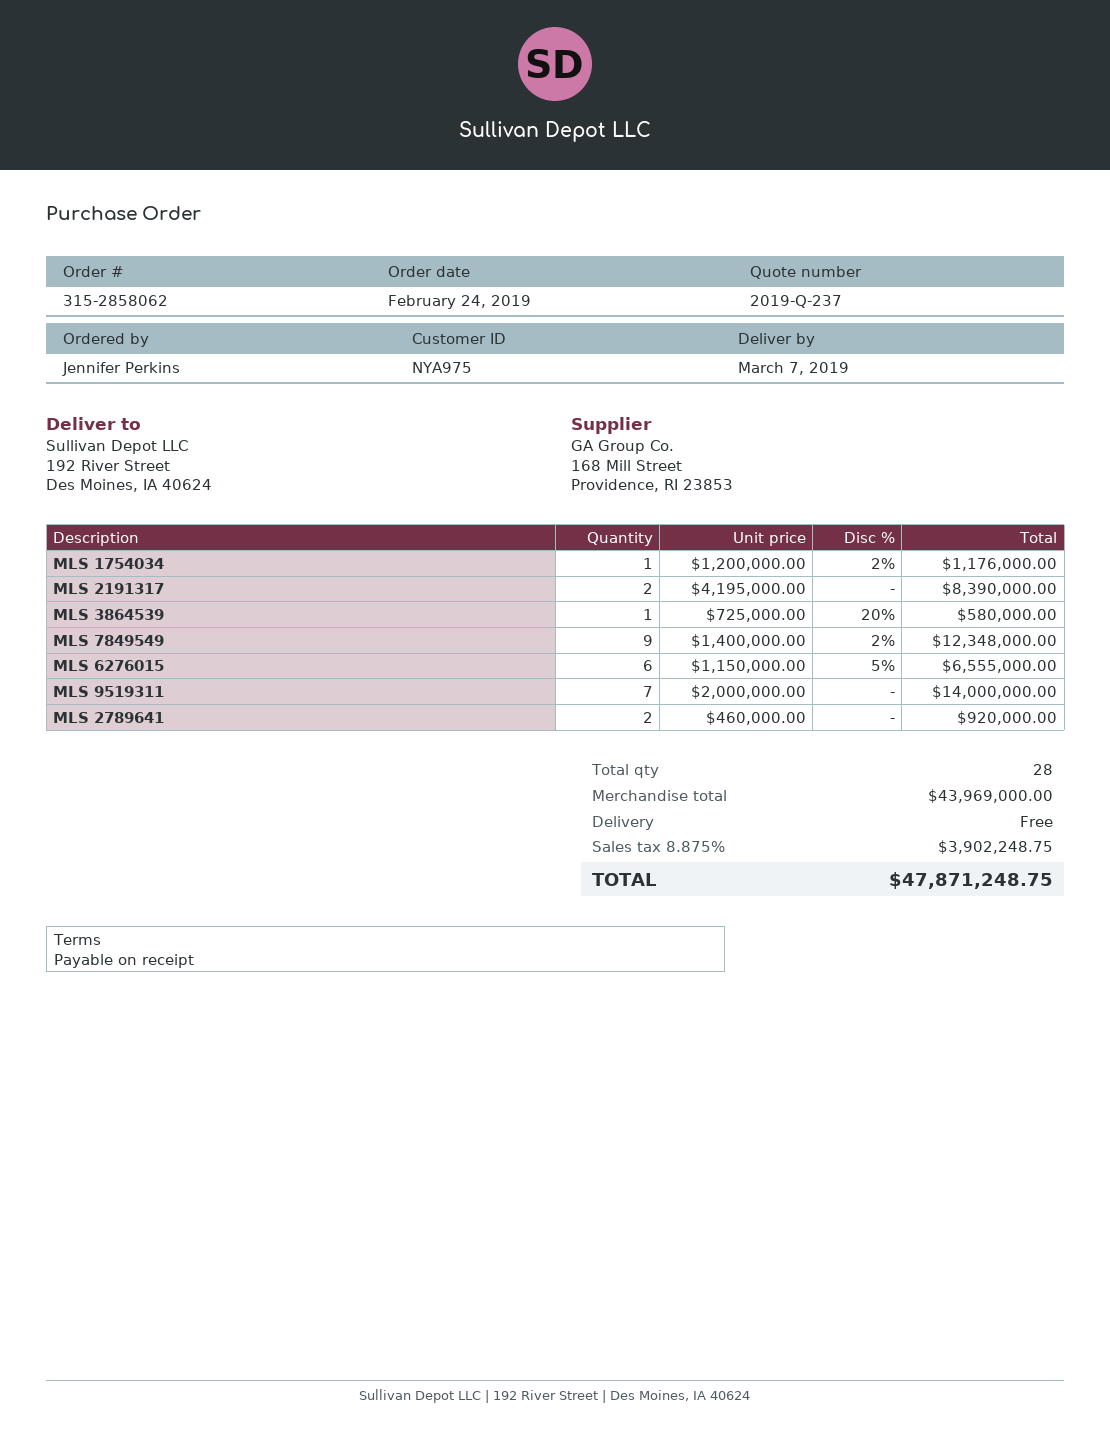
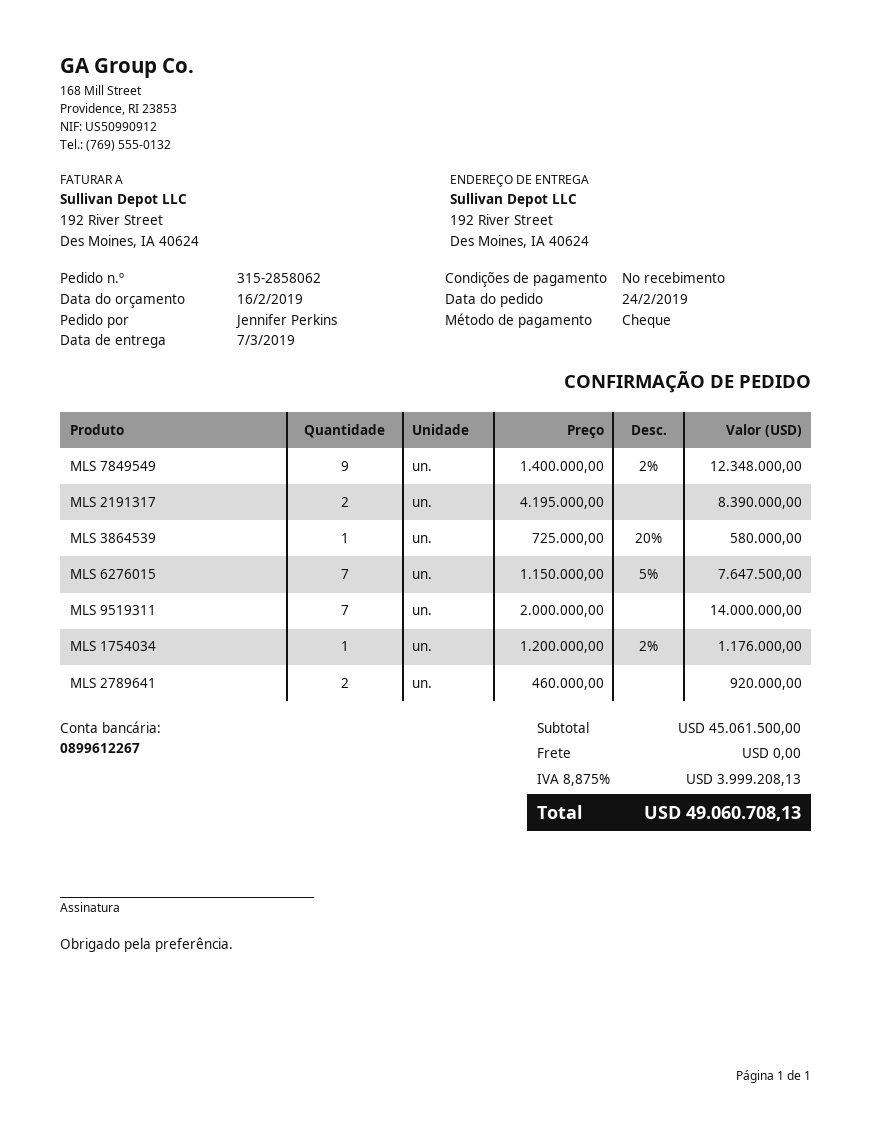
MLS 6276015: 6 x 1150000.00 - 5% = 6555000.00 -> 7 x 1150000.00 - 5% = 7647500.00
subtotal: 43969000.00 -> 45061500.00
tax: 8.875% = 3902248.75 -> 8.875% = 3999208.13
total: 47871248.75 -> 49060708.13

